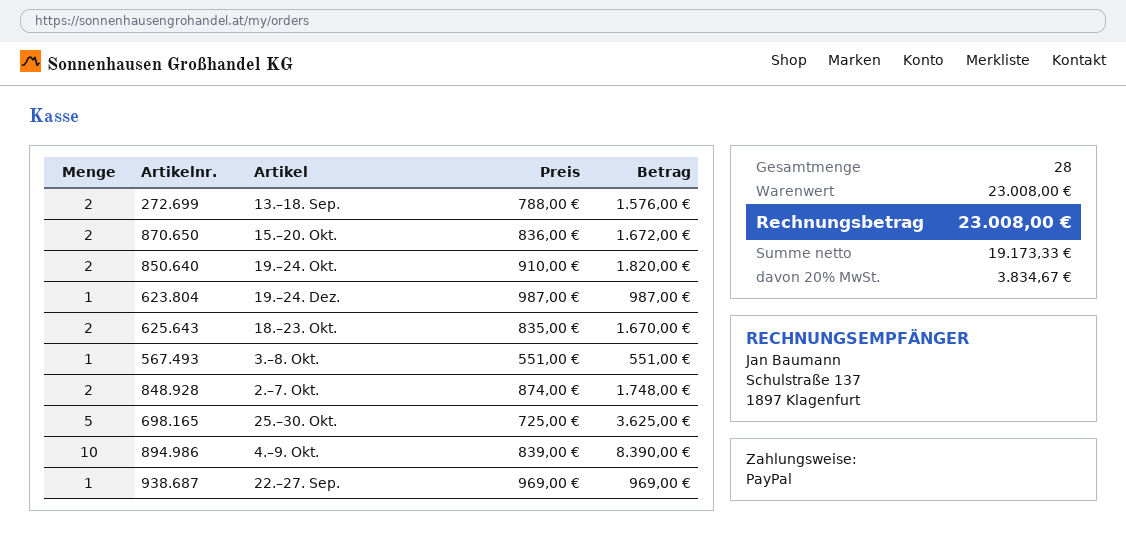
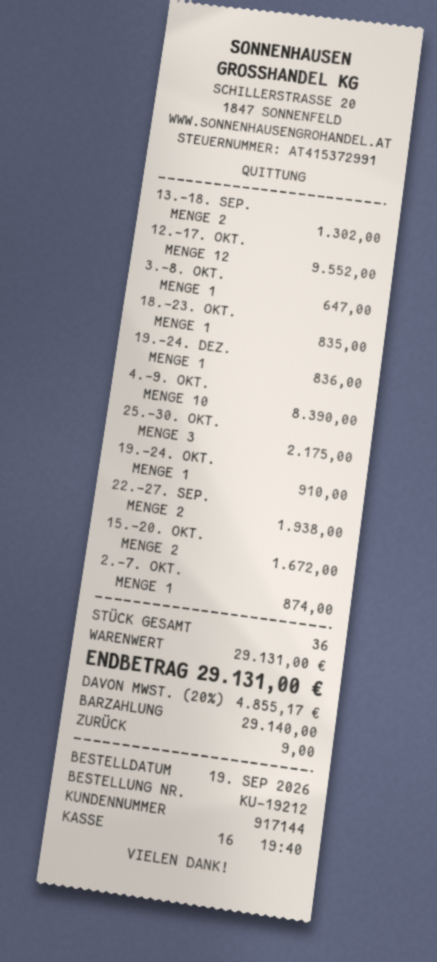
payment method: PayPal -> cash
13.–18. Sep.: 2 for 1576.00 -> 2 for 1302.00
19.–24. Okt.: 2 for 1820.00 -> 1 for 910.00
19.–24. Dez.: 1 for 987.00 -> 1 for 836.00
18.–23. Okt.: 2 for 1670.00 -> 1 for 835.00
3.–8. Okt.: 1 for 551.00 -> 1 for 647.00
2.–7. Okt.: 2 for 1748.00 -> 1 for 874.00
25.–30. Okt.: 5 for 3625.00 -> 3 for 2175.00
22.–27. Sep.: 1 for 969.00 -> 2 for 1938.00
12.–17. OKT.: none -> 12 for 9552.00
total quantity: 28 -> 36
subtotal: 23008.00 -> 29131.00
tax: 20% = 3834.67 -> 20% = 4855.17
total: 23008.00 -> 29131.00

